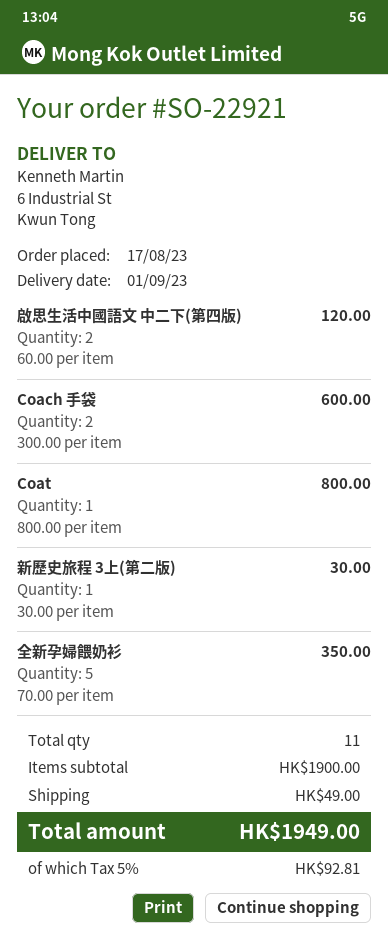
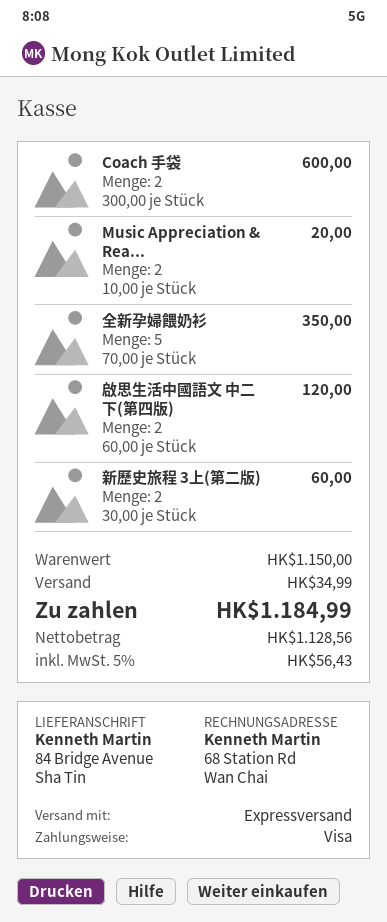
ship to: 6 Industrial St, Kwun Tong -> 84 Bridge Avenue, Sha Tin
Coat: 1 x 800.00 = 800.00 -> none
新歷史旅程 3上(第二版): 1 x 30.00 = 30.00 -> 2 x 30.00 = 60.00
Music Appreciation & Rea...: none -> 2 x 10.00 = 20.00
subtotal: 1900.00 -> 1150.00
shipping: 49.00 -> 34.99
tax: 5% = 92.81 -> 5% = 56.43
total: 1949.00 -> 1184.99

